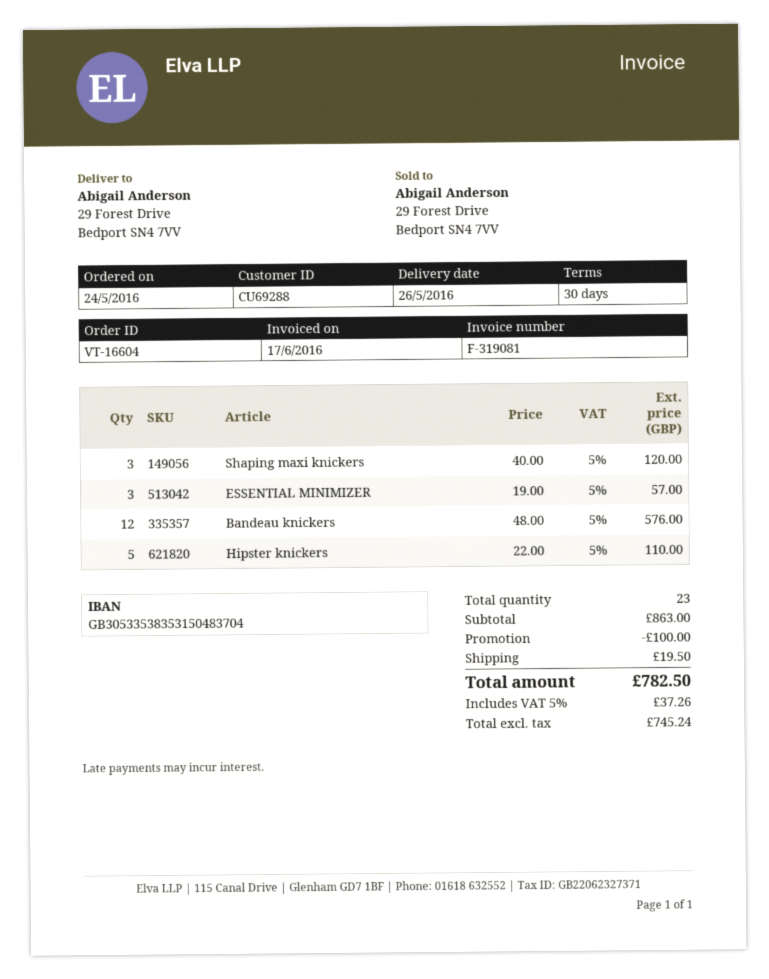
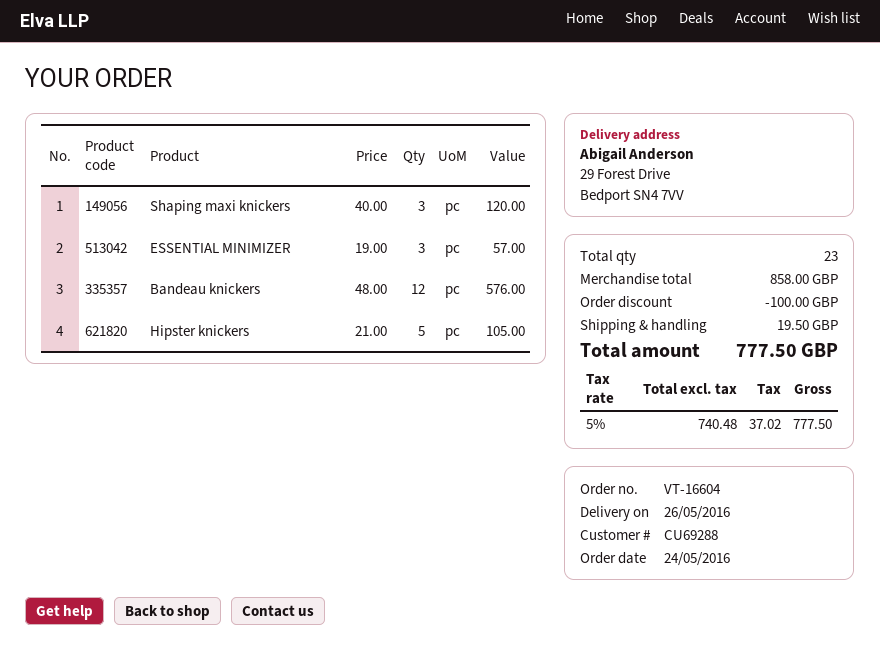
Hipster knickers: 5 x 22.00 = 110.00 -> 5 x 21.00 = 105.00
subtotal: 863.00 -> 858.00
net: 745.24 -> 740.48
tax: 5% = 37.26 -> 5% = 37.02
total: 782.50 -> 777.50

